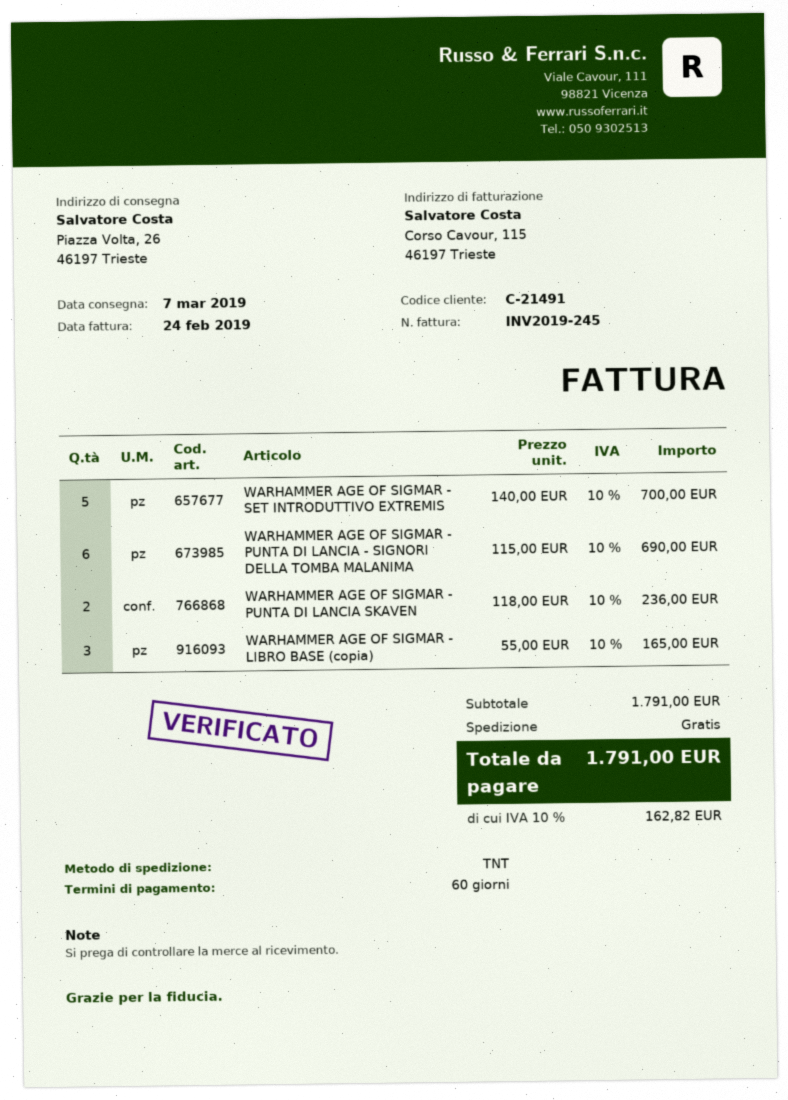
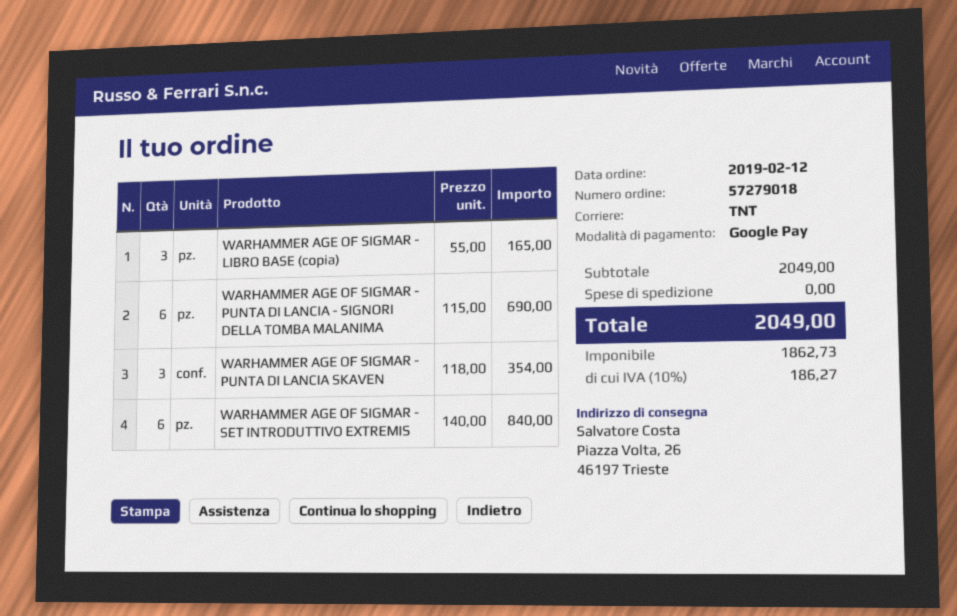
WARHAMMER AGE OF SIGMAR - SET INTRODUTTIVO EXTREMIS: 5 x 140.00 = 700.00 -> 6 x 140.00 = 840.00
WARHAMMER AGE OF SIGMAR - PUNTA DI LANCIA SKAVEN: 2 x 118.00 = 236.00 -> 3 x 118.00 = 354.00
subtotal: 1791.00 -> 2049.00
tax: 10% = 162.82 -> 10% = 186.27
total: 1791.00 -> 2049.00

